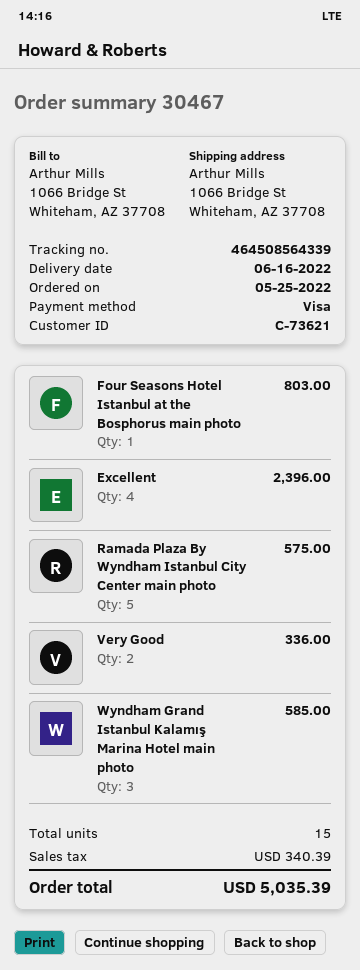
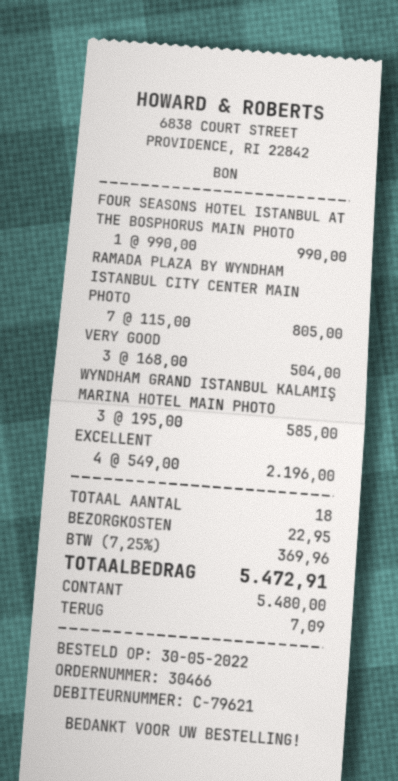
order number: 30467 -> 30466
order date: 2022-05-25 -> 2022-05-30
customer number: C-73621 -> C-79621
payment method: Visa -> cash
Four Seasons Hotel Istanbul at the Bosphorus main photo: 1 for 803.00 -> 1 for 990.00
Excellent: 4 for 2396.00 -> 4 for 2196.00
Ramada Plaza By Wyndham Istanbul City Center main photo: 5 for 575.00 -> 7 for 805.00
Very Good: 2 for 336.00 -> 3 for 504.00
total quantity: 15 -> 18
shipping: none -> 22.95
tax: 340.39 -> 369.96
total: 5035.39 -> 5472.91

